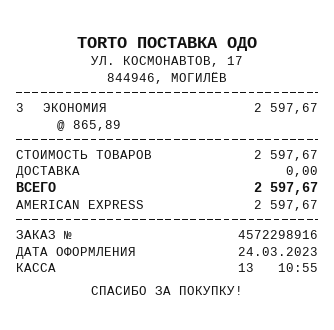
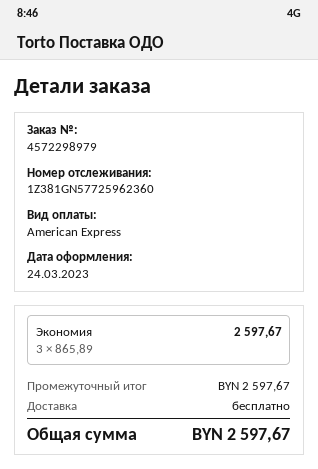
order number: 4572298916 -> 4572298979

